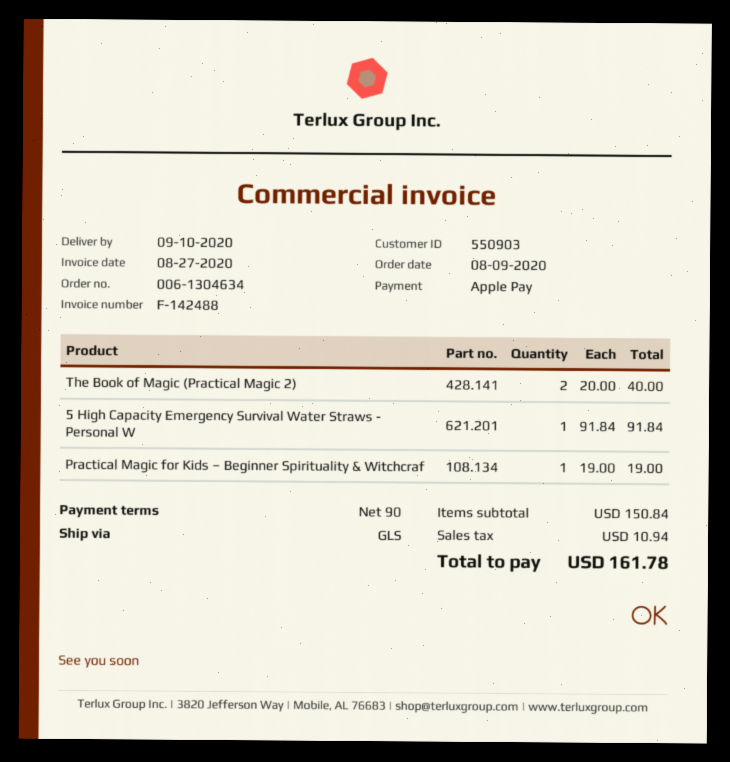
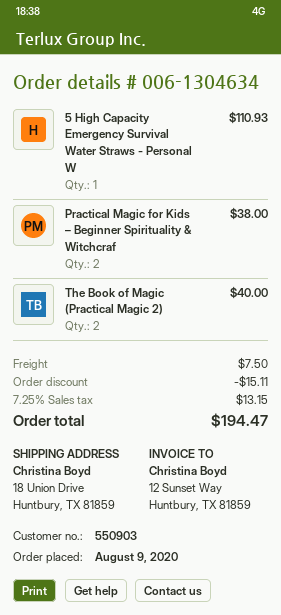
5 High Capacity Emergency Survival Water Straws - Personal W: 1 for 91.84 -> 1 for 110.93
Practical Magic for Kids – Beginner Spirituality & Witchcraf: 1 for 19.00 -> 2 for 38.00
discount: none -> 15.11
shipping: none -> 7.50
tax: 10.94 -> 13.15
total: 161.78 -> 194.47

